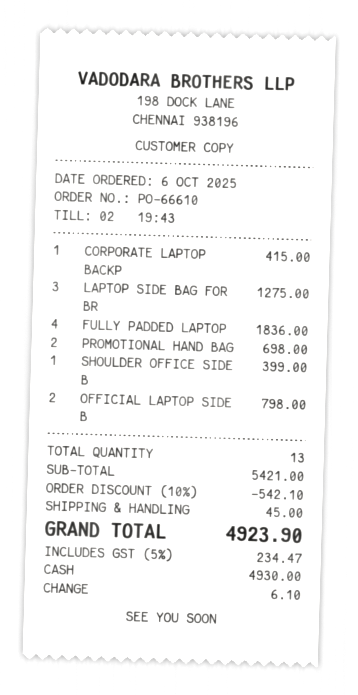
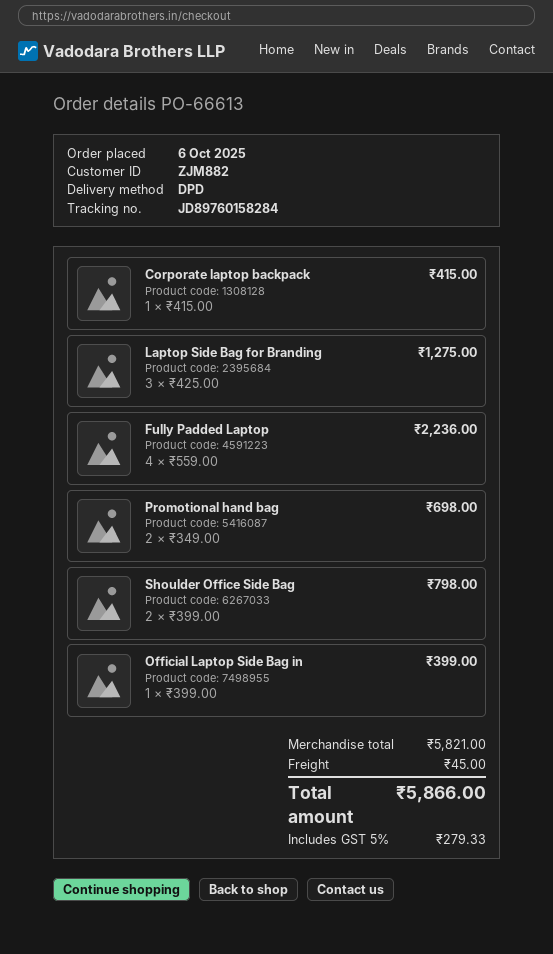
order number: PO-66610 -> PO-66613
FULLY PADDED LAPTOP: 4 for 1836.00 -> 4 for 2236.00
SHOULDER OFFICE SIDE B: 1 for 399.00 -> 2 for 798.00
OFFICIAL LAPTOP SIDE B: 2 for 798.00 -> 1 for 399.00
subtotal: 5421.00 -> 5821.00
discount: 10% = 542.10 -> none
tax: 5% = 234.47 -> 5% = 279.33
total: 4923.90 -> 5866.00

